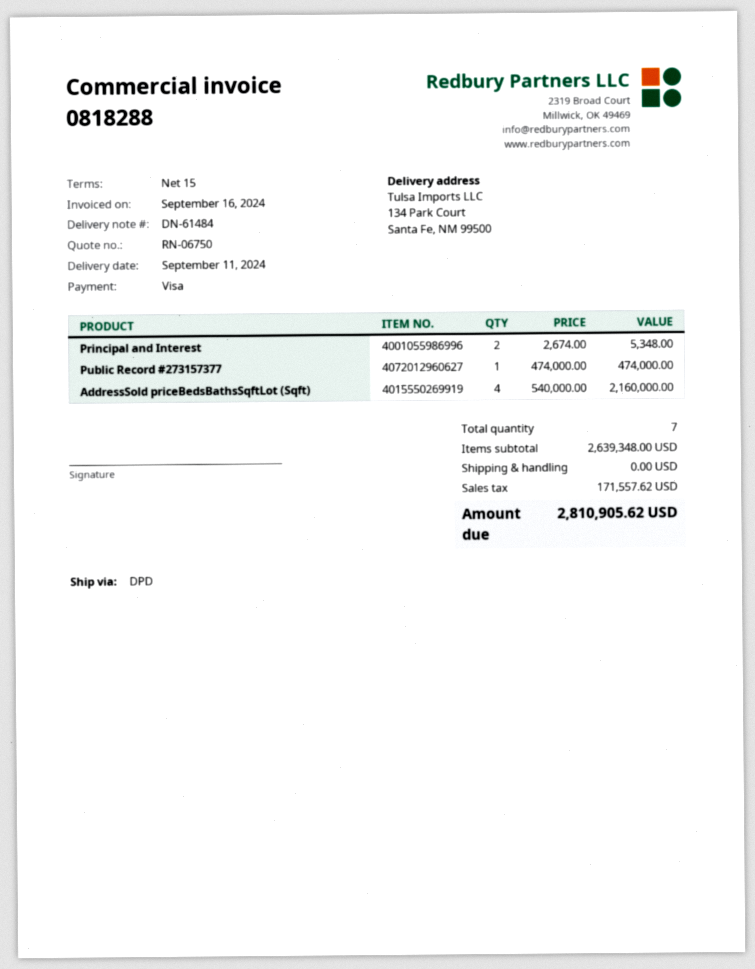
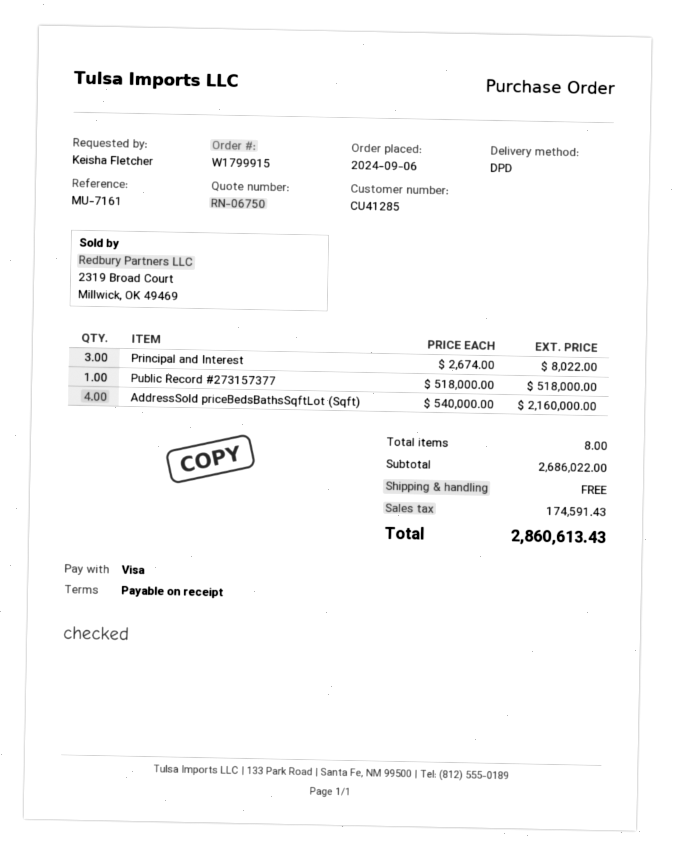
payment terms: 15 days -> on receipt
Principal and Interest: 2 x 2674.00 = 5348.00 -> 3 x 2674.00 = 8022.00
Public Record #273157377: 1 x 474000.00 = 474000.00 -> 1 x 518000.00 = 518000.00
total quantity: 7 -> 8
subtotal: 2639348.00 -> 2686022.00
tax: 171557.62 -> 174591.43
total: 2810905.62 -> 2860613.43

